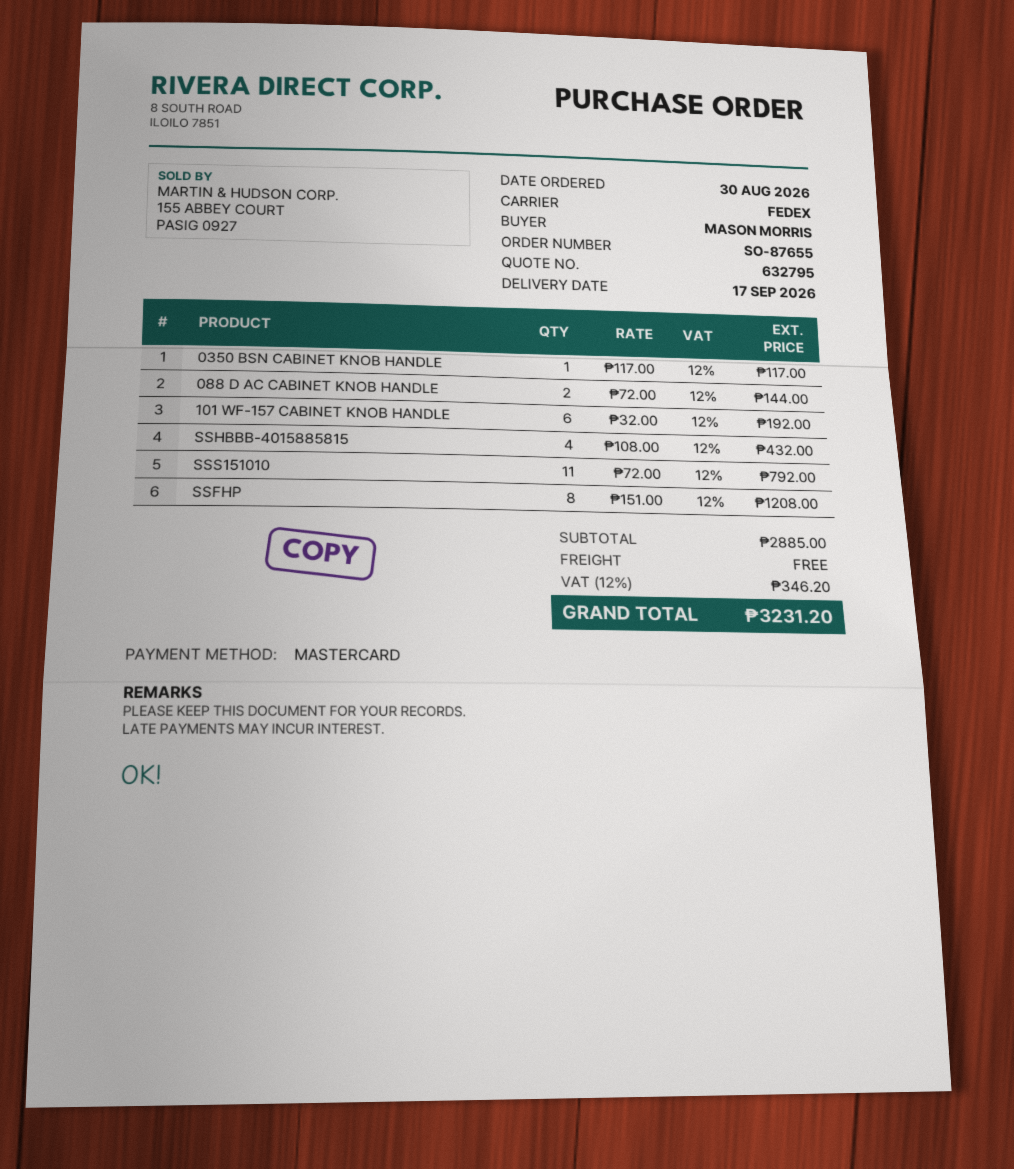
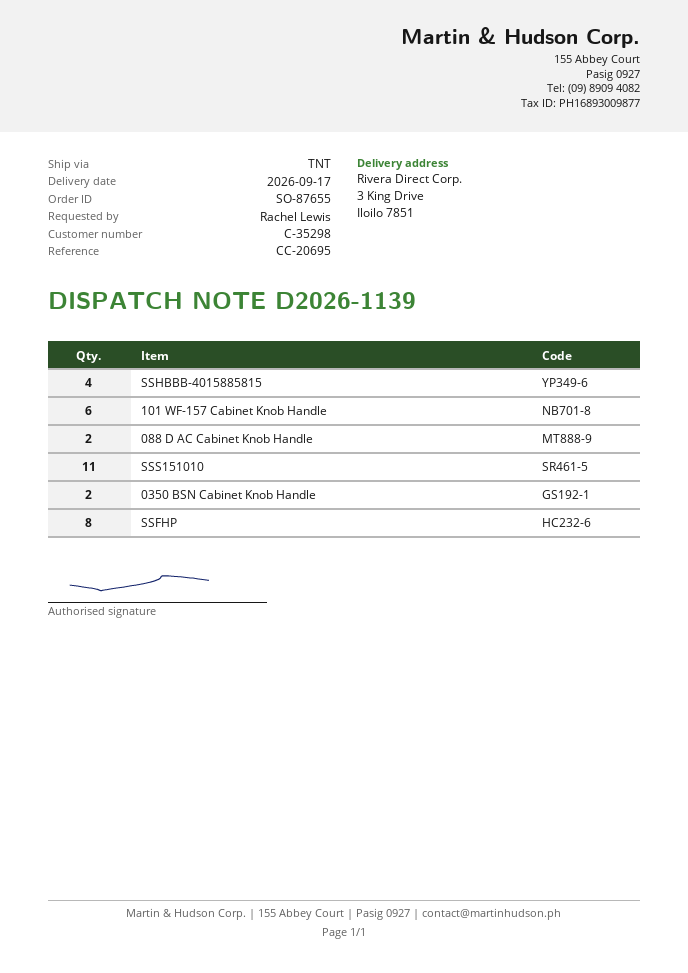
ordered by: MASON MORRIS -> Rachel Lewis
shipping method: FedEx -> TNT
0350 BSN CABINET KNOB HANDLE: 1 -> 2

